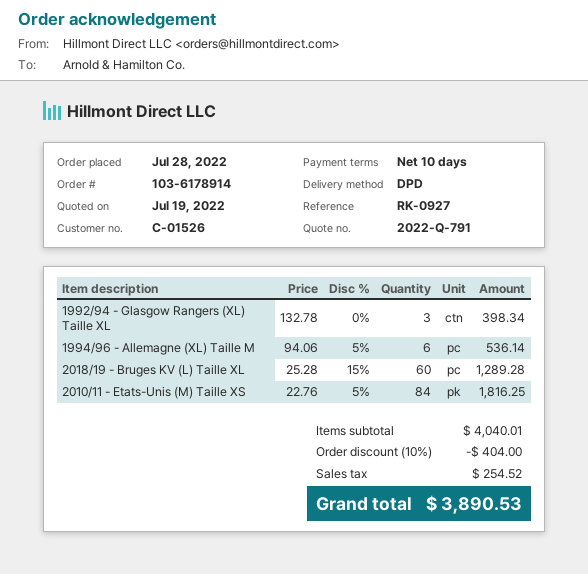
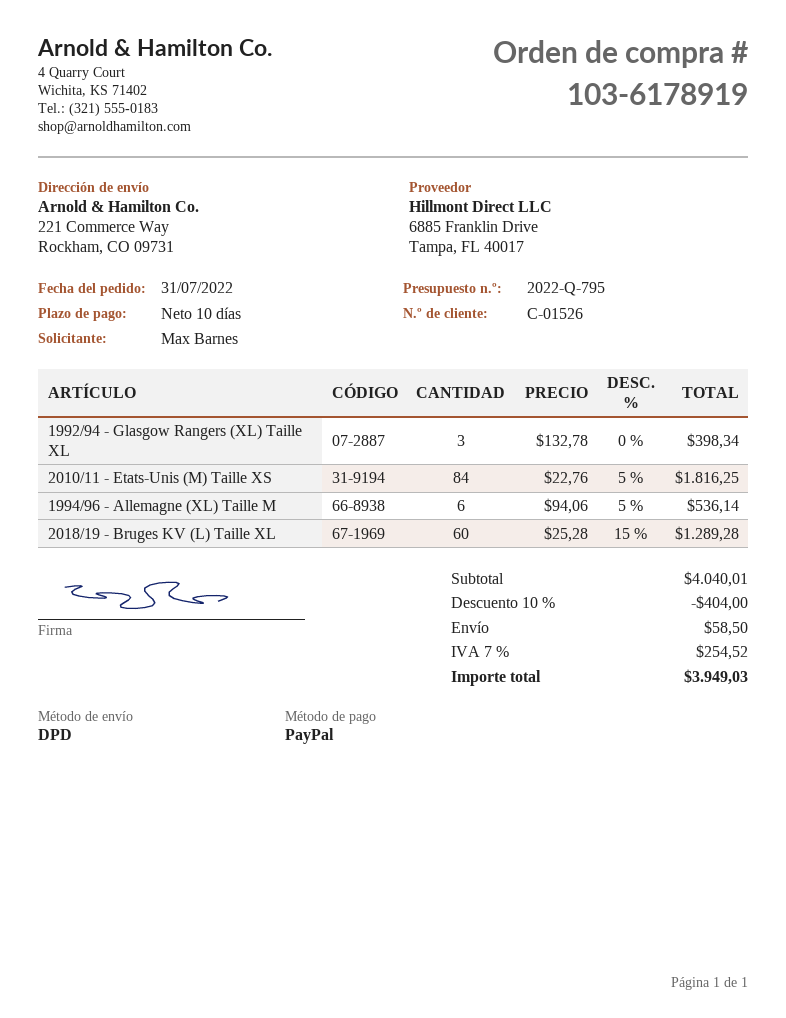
quote number: 2022-Q-791 -> 2022-Q-795
order number: 103-6178914 -> 103-6178919
order date: 2022-07-28 -> 2022-07-31
shipping: none -> 58.50
total: 3890.53 -> 3949.03

